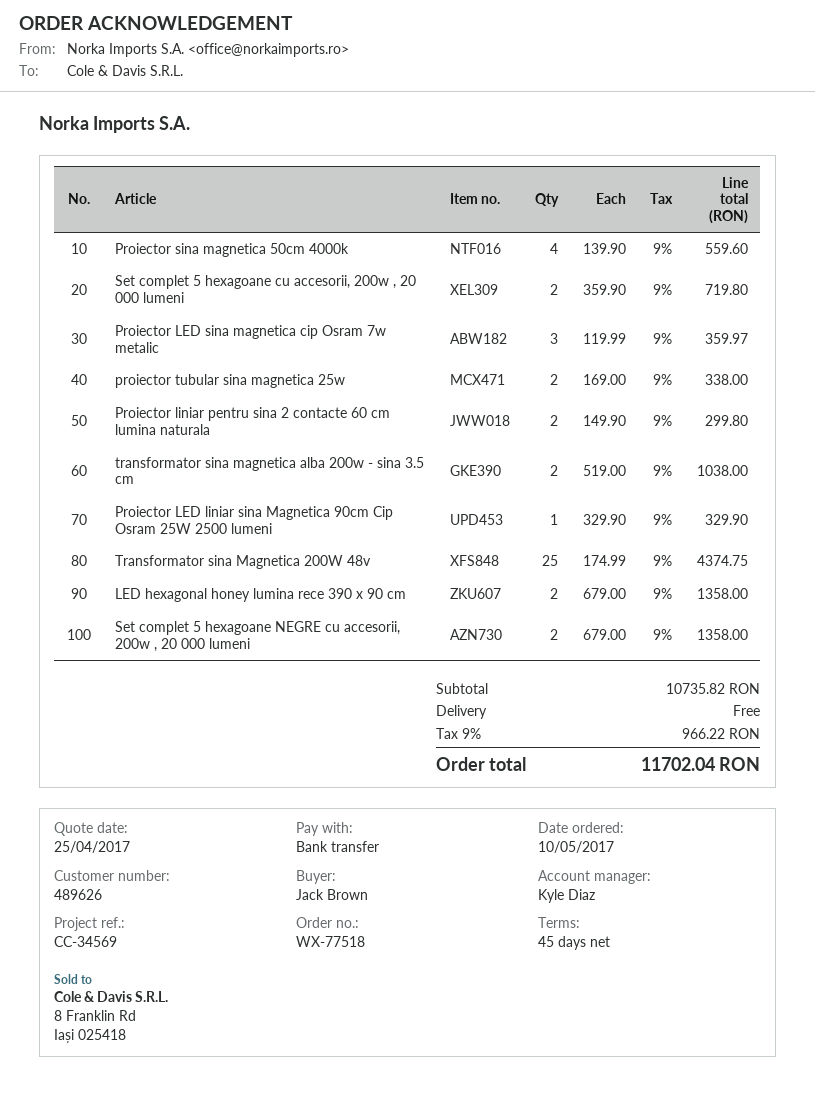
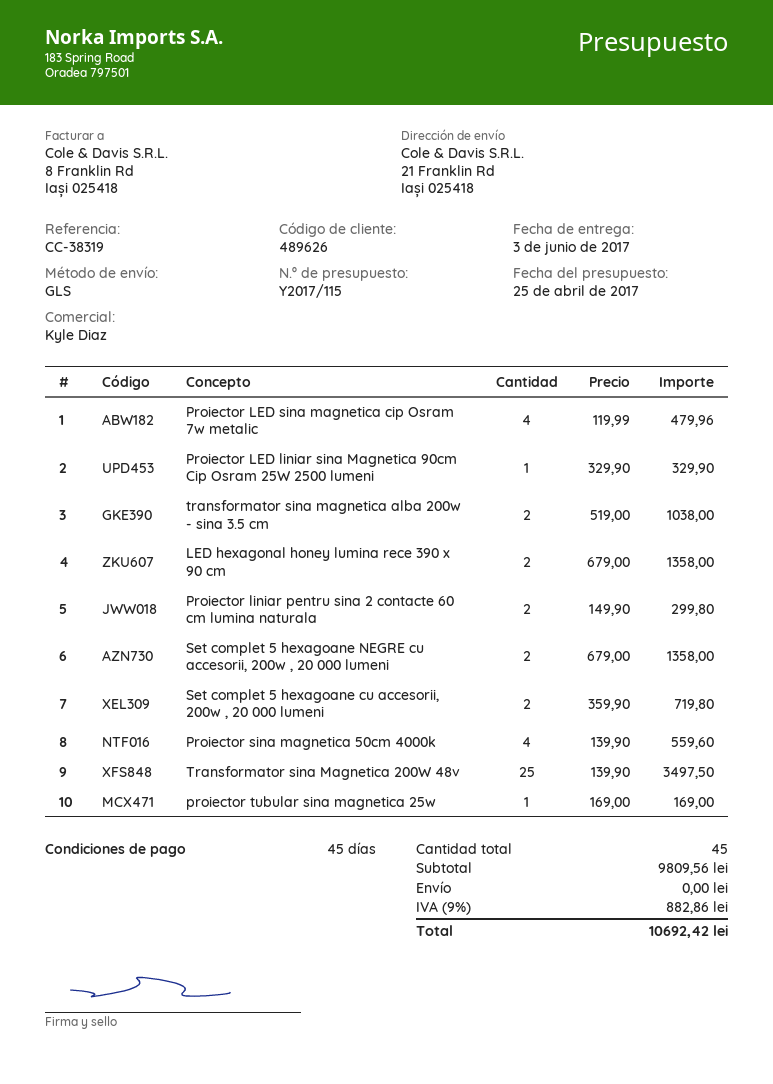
reference: CC-34569 -> CC-38319
Proiector LED sina magnetica cip Osram 7w metalic: 3 x 119.99 = 359.97 -> 4 x 119.99 = 479.96
proiector tubular sina magnetica 25w: 2 x 169.00 = 338.00 -> 1 x 169.00 = 169.00
Transformator sina Magnetica 200W 48v: 25 x 174.99 = 4374.75 -> 25 x 139.90 = 3497.50
subtotal: 10735.82 -> 9809.56
tax: 9% = 966.22 -> 9% = 882.86
total: 11702.04 -> 10692.42

